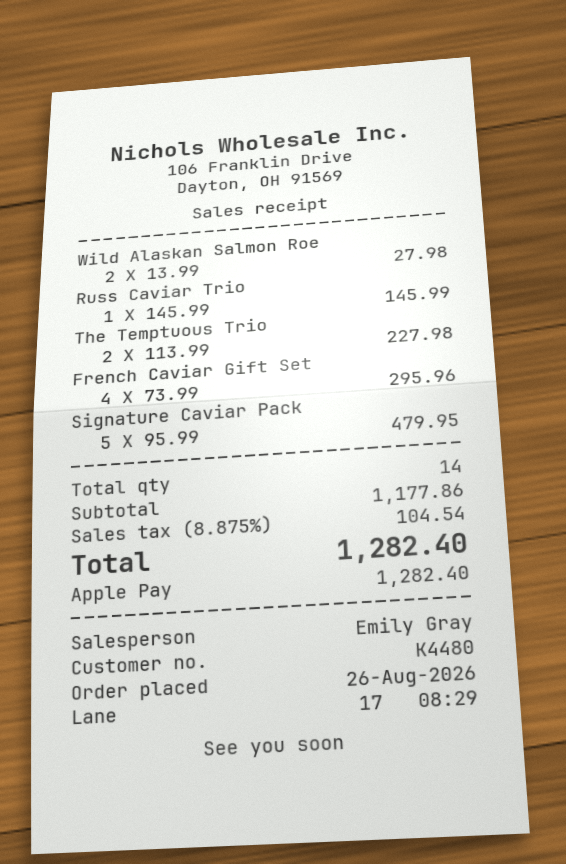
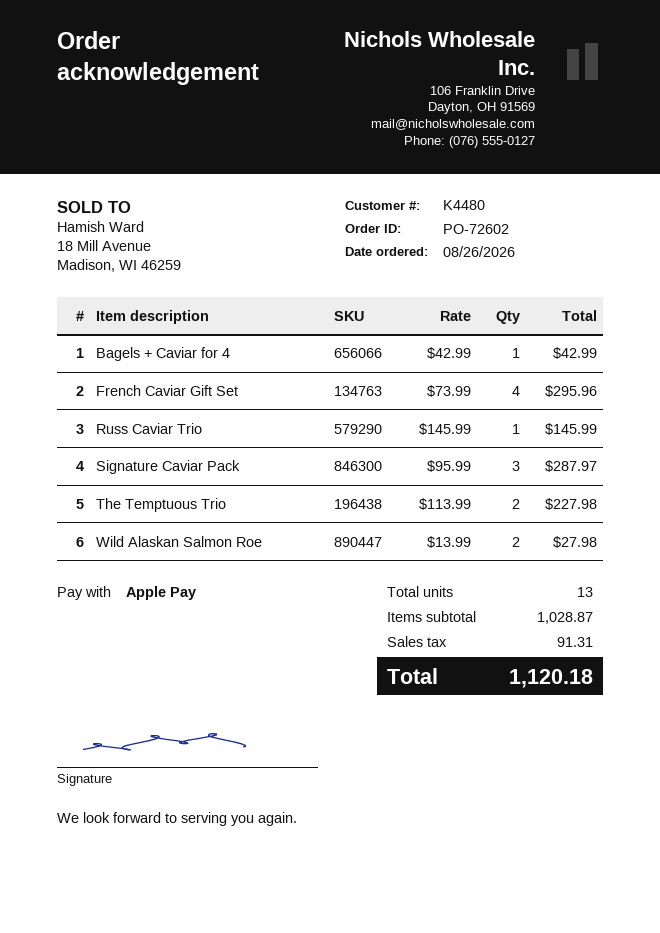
Signature Caviar Pack: 5 x 95.99 = 479.95 -> 3 x 95.99 = 287.97
Bagels + Caviar for 4: none -> 1 x 42.99 = 42.99
total quantity: 14 -> 13
subtotal: 1177.86 -> 1028.87
tax: 104.54 -> 91.31
total: 1282.40 -> 1120.18

